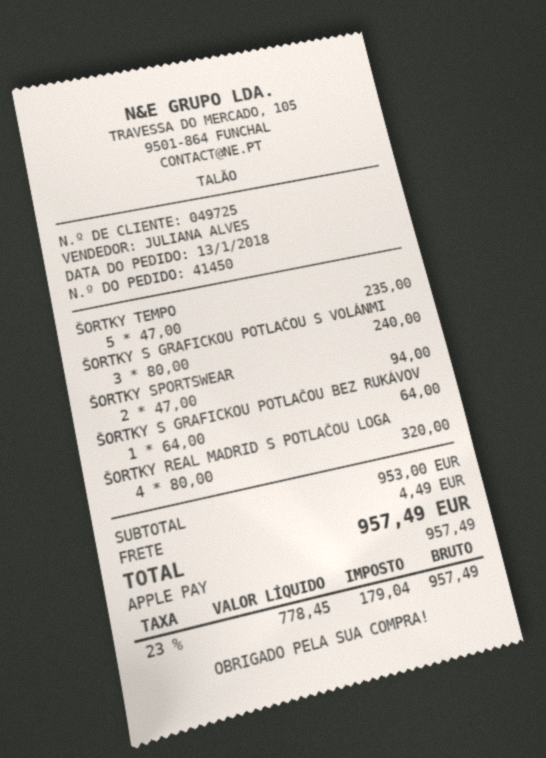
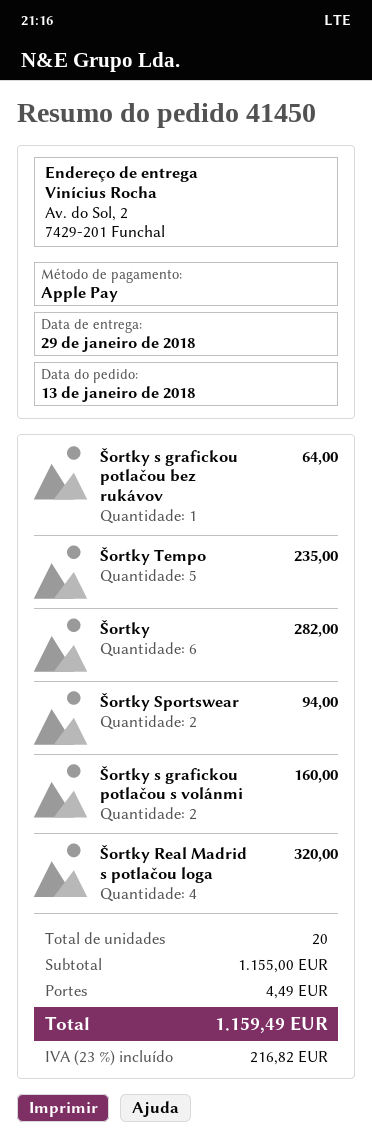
ŠORTKY S GRAFICKOU POTLAČOU S VOLÁNMI: 3 for 240.00 -> 2 for 160.00
Šortky: none -> 6 for 282.00
subtotal: 953.00 -> 1155.00
tax: 23% = 179.04 -> 23% = 216.82
total: 957.49 -> 1159.49

